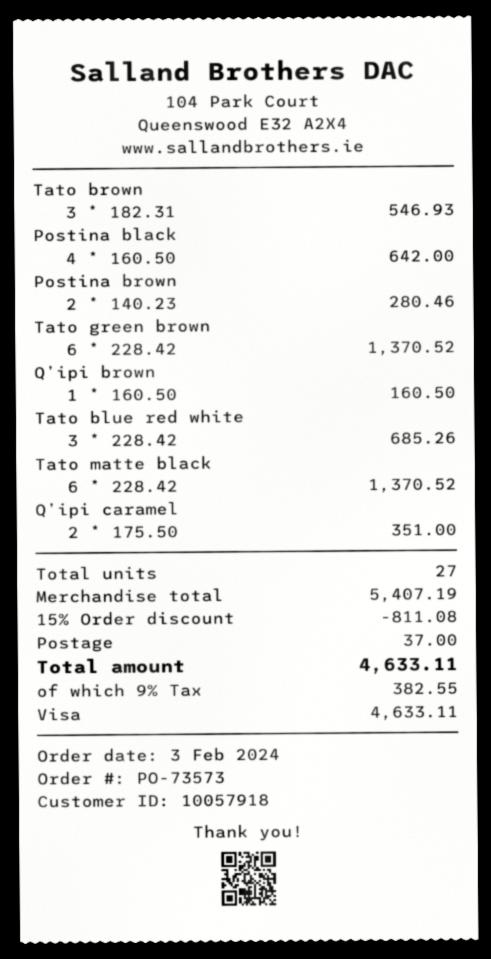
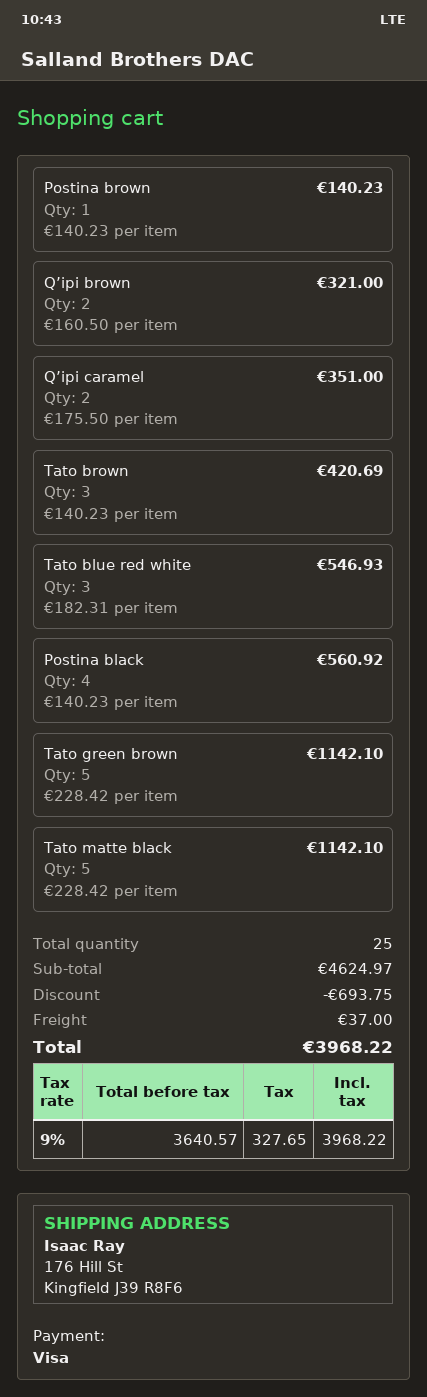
Tato brown: 3 x 182.31 = 546.93 -> 3 x 140.23 = 420.69
Postina black: 4 x 160.50 = 642.00 -> 4 x 140.23 = 560.92
Postina brown: 2 x 140.23 = 280.46 -> 1 x 140.23 = 140.23
Tato green brown: 6 x 228.42 = 1370.52 -> 5 x 228.42 = 1142.10
Q’ipi brown: 1 x 160.50 = 160.50 -> 2 x 160.50 = 321.00
Tato blue red white: 3 x 228.42 = 685.26 -> 3 x 182.31 = 546.93
Tato matte black: 6 x 228.42 = 1370.52 -> 5 x 228.42 = 1142.10
total quantity: 27 -> 25
subtotal: 5407.19 -> 4624.97
discount: 811.08 -> 693.75
tax: 9% = 382.55 -> 9% = 327.65
total: 4633.11 -> 3968.22

